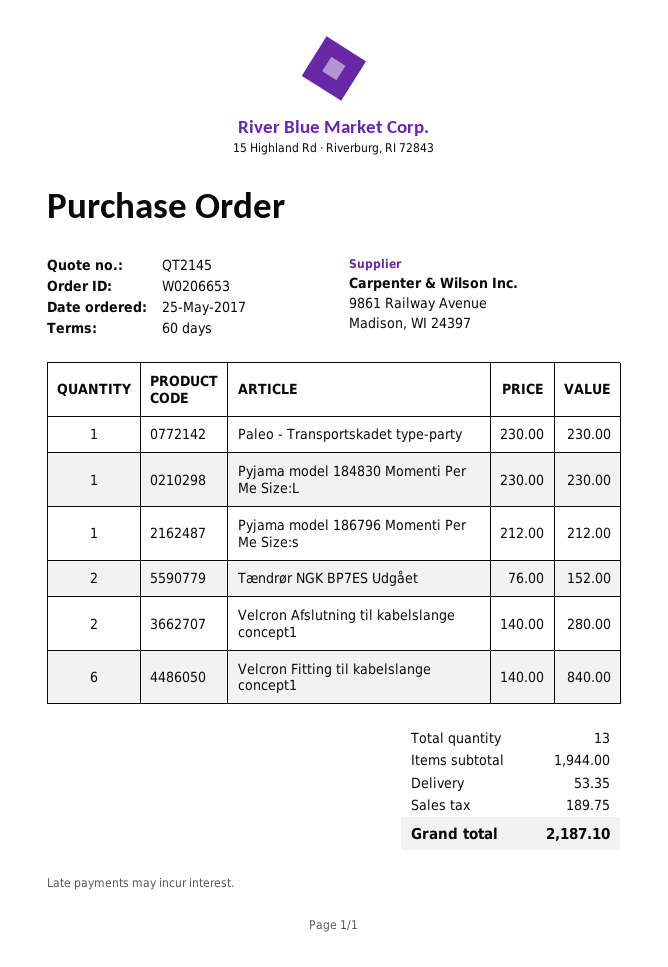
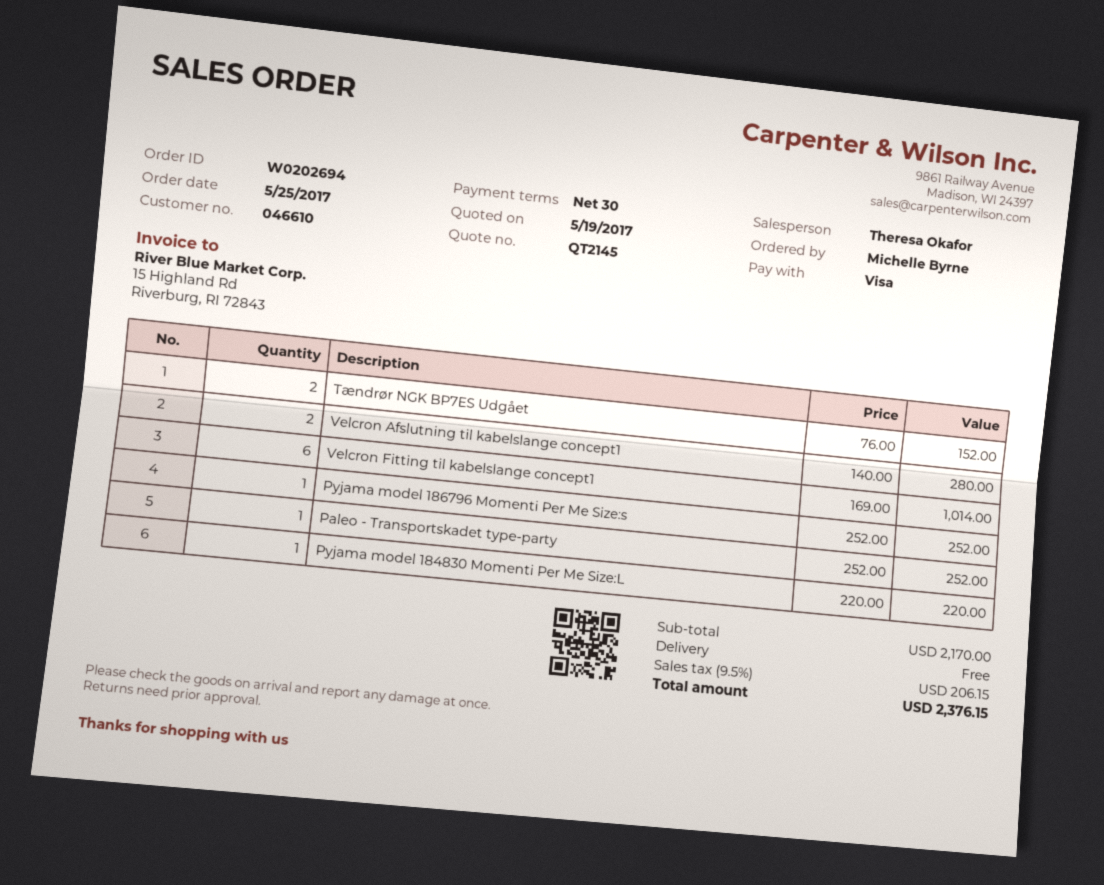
order number: W0206653 -> W0202694
payment terms: 60 days -> 30 days
Paleo - Transportskadet type-party: 1 x 230.00 = 230.00 -> 1 x 252.00 = 252.00
Pyjama model 184830 Momenti Per Me Size:L: 1 x 230.00 = 230.00 -> 1 x 220.00 = 220.00
Pyjama model 186796 Momenti Per Me Size:s: 1 x 212.00 = 212.00 -> 1 x 252.00 = 252.00
Velcron Fitting til kabelslange concept1: 6 x 140.00 = 840.00 -> 6 x 169.00 = 1014.00
subtotal: 1944.00 -> 2170.00
shipping: 53.35 -> 0.00
tax: 189.75 -> 206.15
total: 2187.10 -> 2376.15

